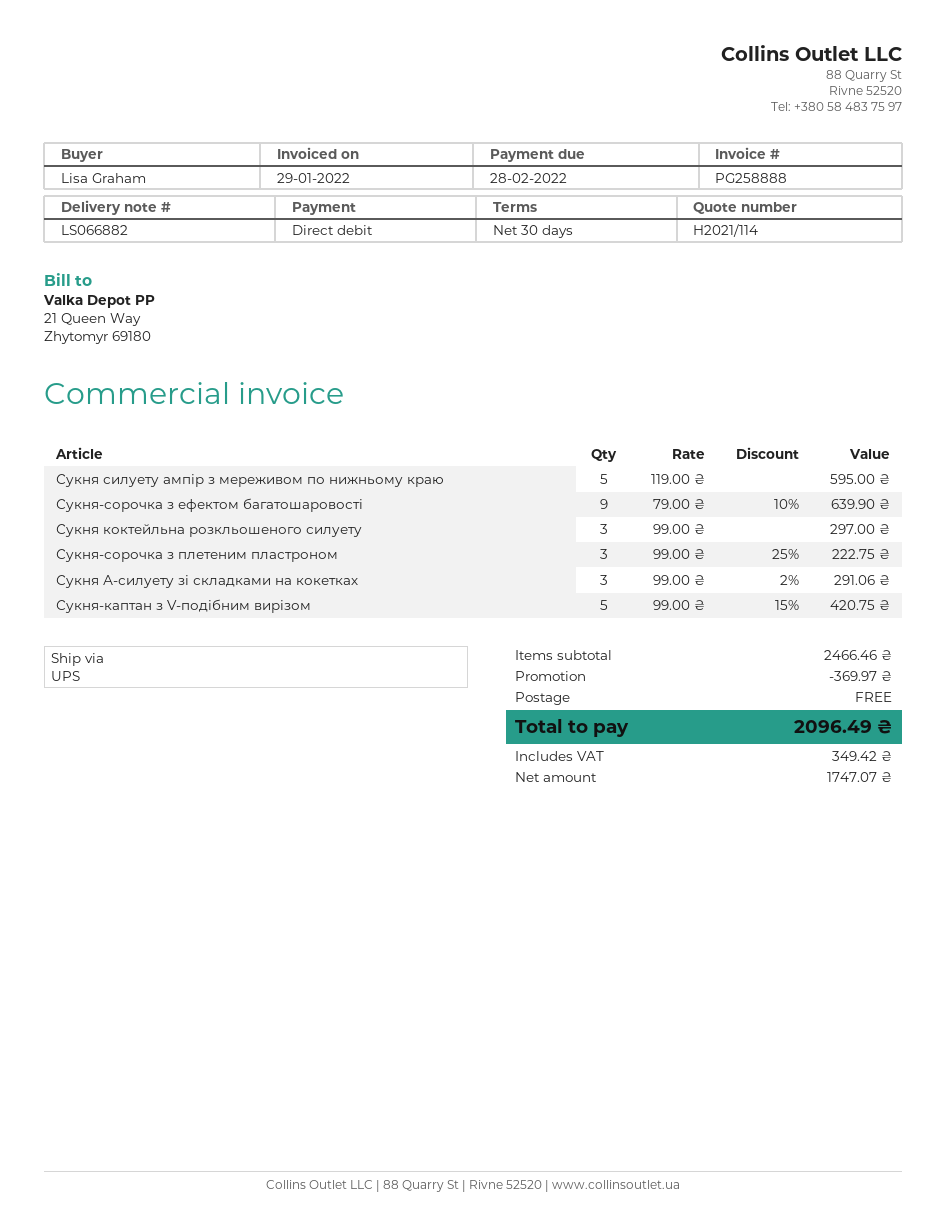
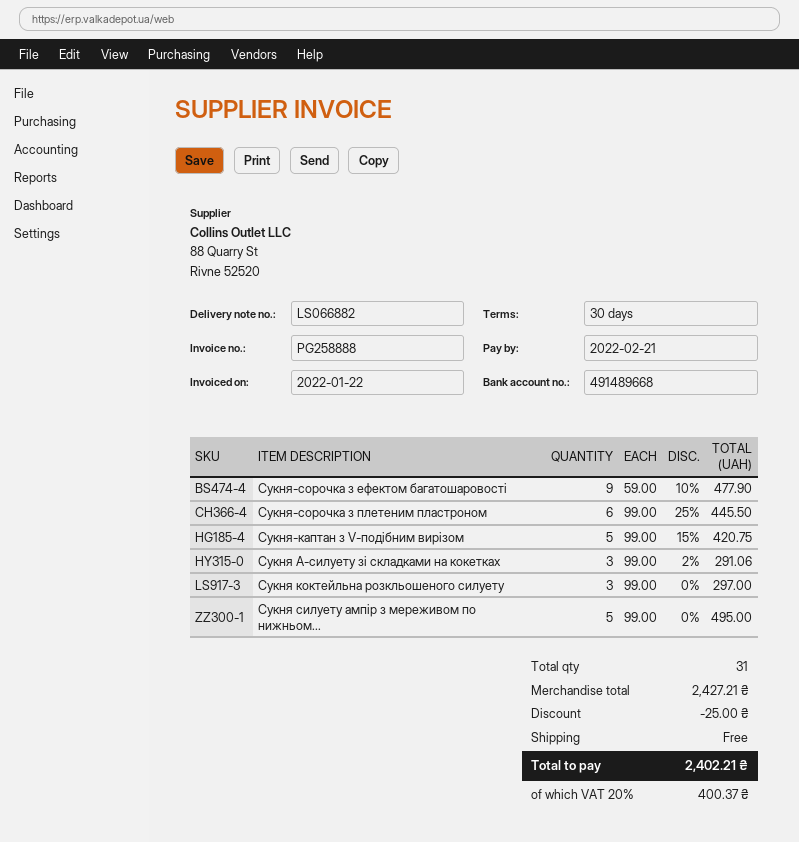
invoice date: 2022-01-29 -> 2022-01-22
due date: 2022-02-28 -> 2022-02-21
Сукня силуету ампір з мереживом по нижньому краю: 5 x 119.00 = 595.00 -> 5 x 99.00 = 495.00
Сукня-сорочка з ефектом багатошаровості: 9 x 79.00 - 10% = 639.90 -> 9 x 59.00 - 10% = 477.90
Сукня-сорочка з плетеним пластроном: 3 x 99.00 - 25% = 222.75 -> 6 x 99.00 - 25% = 445.50
subtotal: 2466.46 -> 2427.21
discount: 369.97 -> 25.00
tax: 349.42 -> 400.37
total: 2096.49 -> 2402.21

